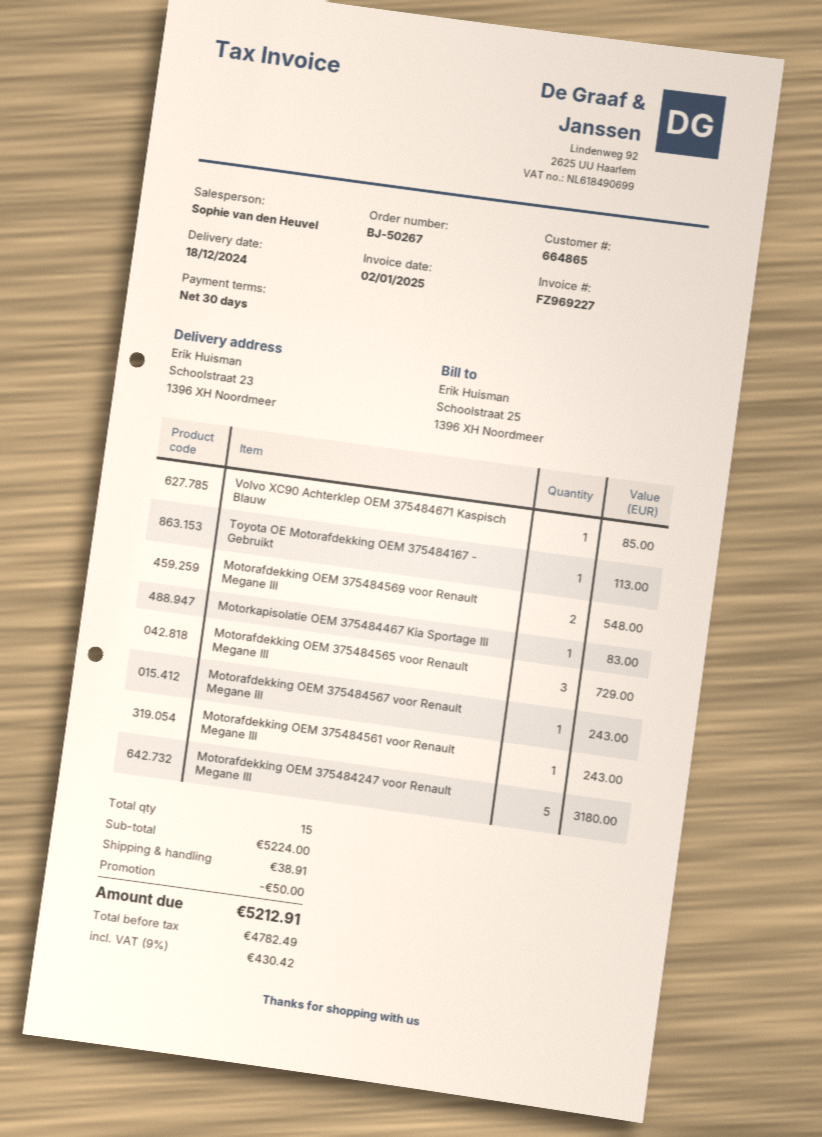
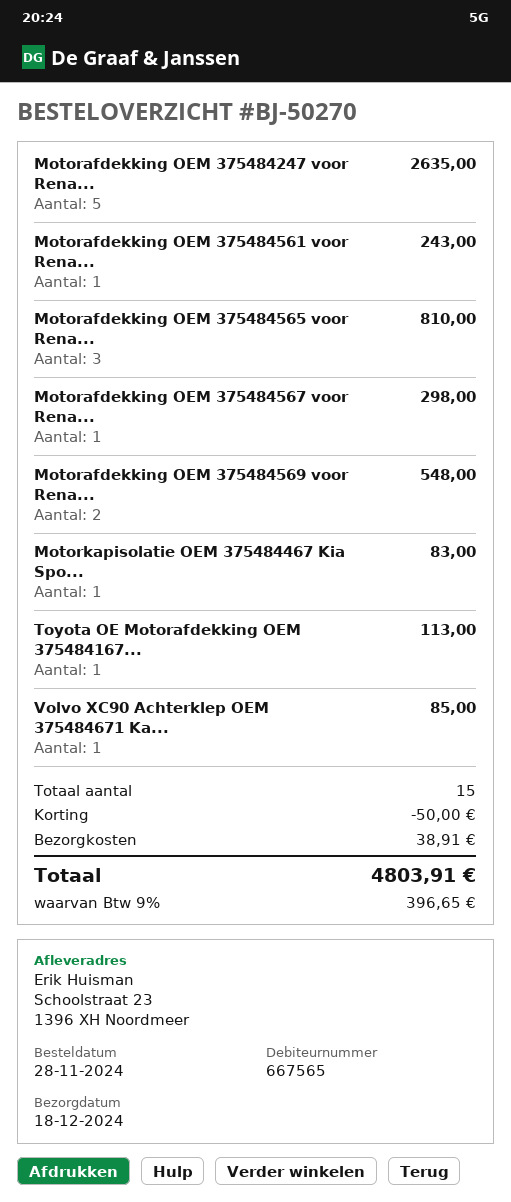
order number: BJ-50267 -> BJ-50270
customer number: 664865 -> 667565
Motorafdekking OEM 375484565 voor Renault Megane III: 3 for 729.00 -> 3 for 810.00
Motorafdekking OEM 375484567 voor Renault Megane III: 1 for 243.00 -> 1 for 298.00
Motorafdekking OEM 375484247 voor Renault Megane III: 5 for 3180.00 -> 5 for 2635.00
tax: 9% = 430.42 -> 9% = 396.65
total: 5212.91 -> 4803.91

